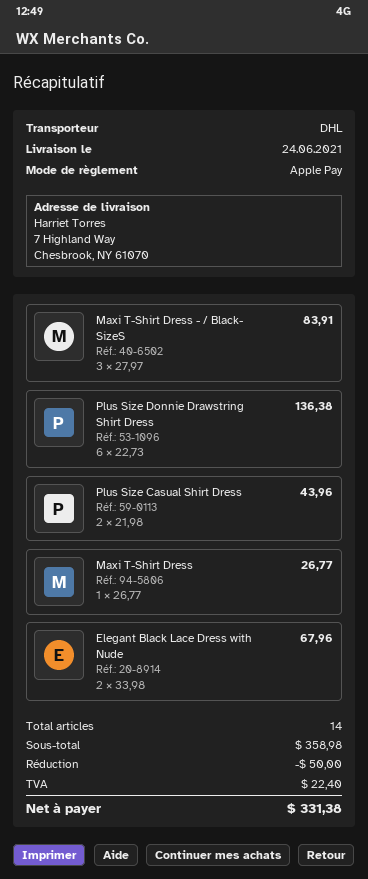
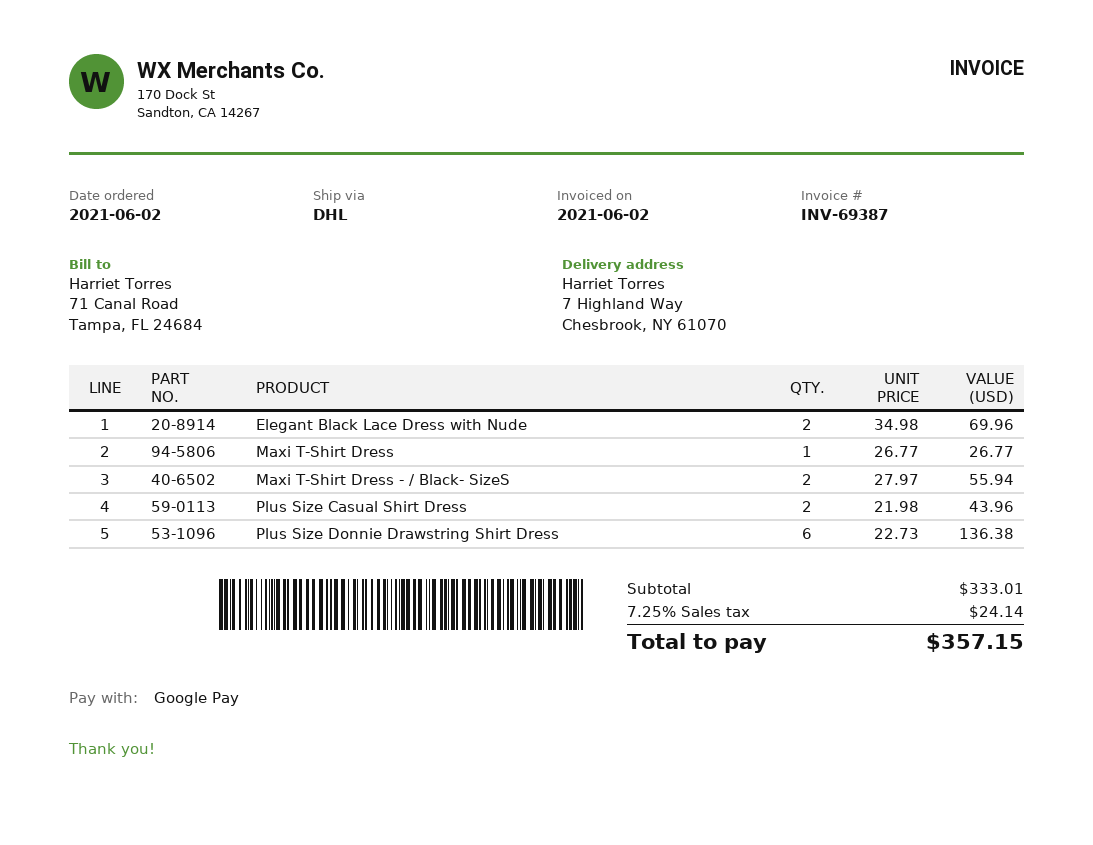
payment method: Apple Pay -> Google Pay
Maxi T-Shirt Dress - / Black- SizeS: 3 x 27.97 = 83.91 -> 2 x 27.97 = 55.94
Elegant Black Lace Dress with Nude: 2 x 33.98 = 67.96 -> 2 x 34.98 = 69.96
subtotal: 358.98 -> 333.01
discount: 50.00 -> none
tax: 22.40 -> 24.14
total: 331.38 -> 357.15

